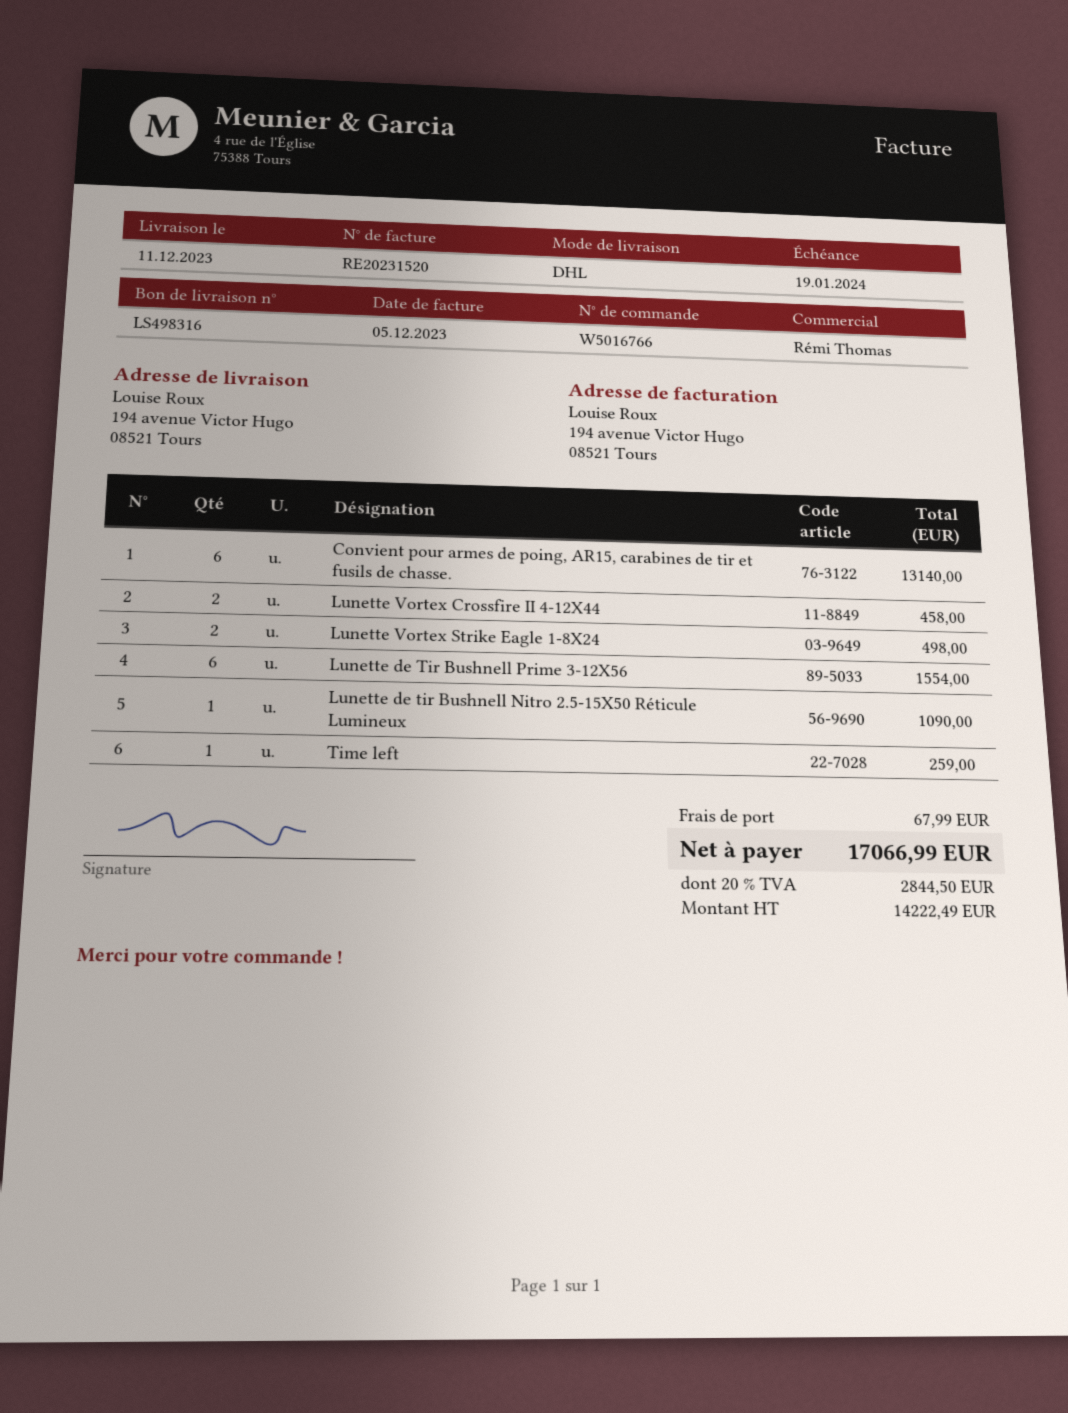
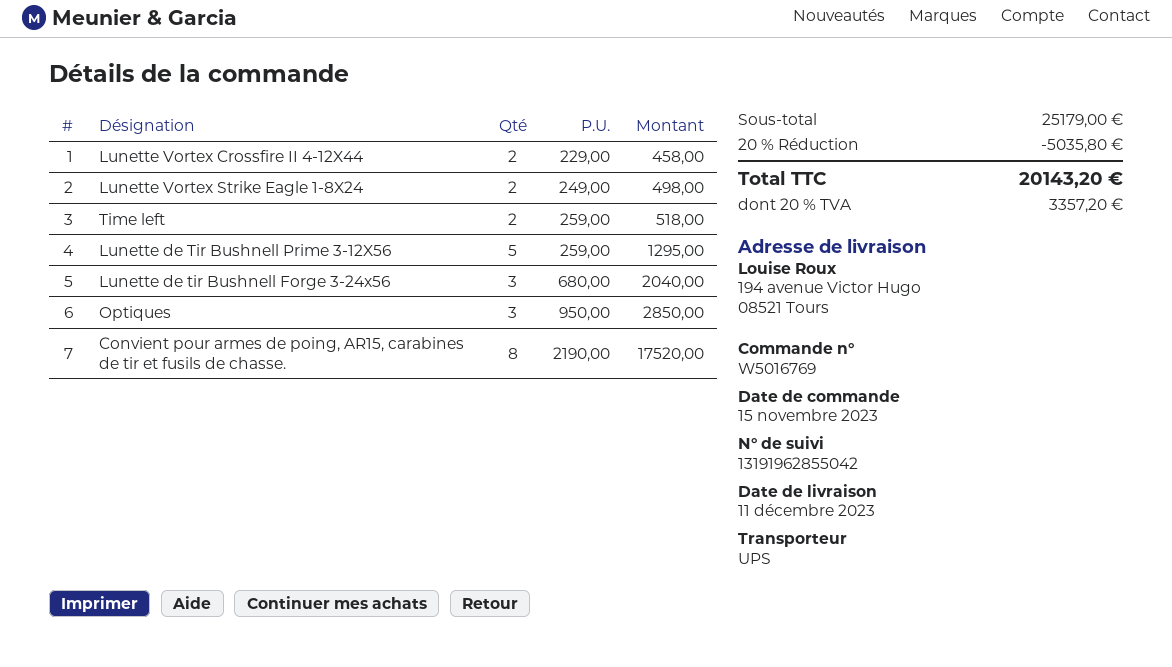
order number: W5016766 -> W5016769
shipping method: DHL -> UPS
Convient pour armes de poing, AR15, carabines de tir et fusils de chasse.: 6 for 13140.00 -> 8 for 17520.00
Lunette de Tir Bushnell Prime 3-12X56: 6 for 1554.00 -> 5 for 1295.00
Lunette de tir Bushnell Nitro 2.5-15X50 Réticule Lumineux: 1 for 1090.00 -> none
Time left: 1 for 259.00 -> 2 for 518.00
Lunette de tir Bushnell Forge 3-24x56: none -> 3 for 2040.00
Optiques: none -> 3 for 2850.00
discount: none -> 20% = 5035.80
shipping: 67.99 -> none
tax: 20% = 2844.50 -> 20% = 3357.20
total: 17066.99 -> 20143.20

